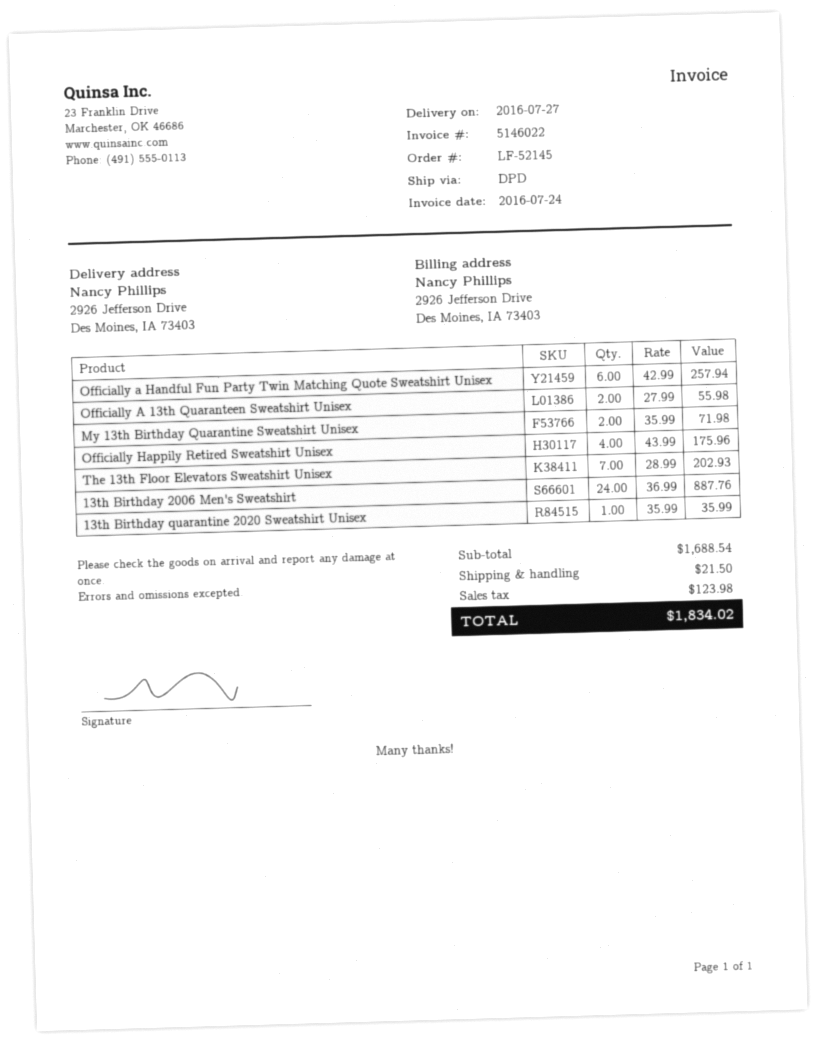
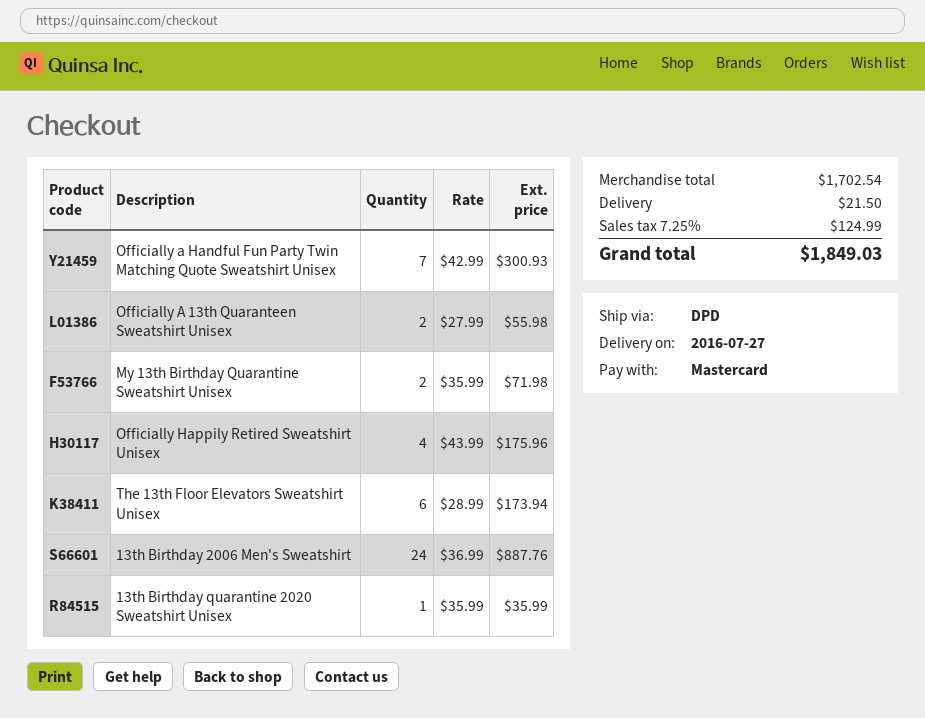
Officially a Handful Fun Party Twin Matching Quote Sweatshirt Unisex: 6 x 42.99 = 257.94 -> 7 x 42.99 = 300.93
The 13th Floor Elevators Sweatshirt Unisex: 7 x 28.99 = 202.93 -> 6 x 28.99 = 173.94
subtotal: 1688.54 -> 1702.54
tax: 123.98 -> 124.99
total: 1834.02 -> 1849.03

